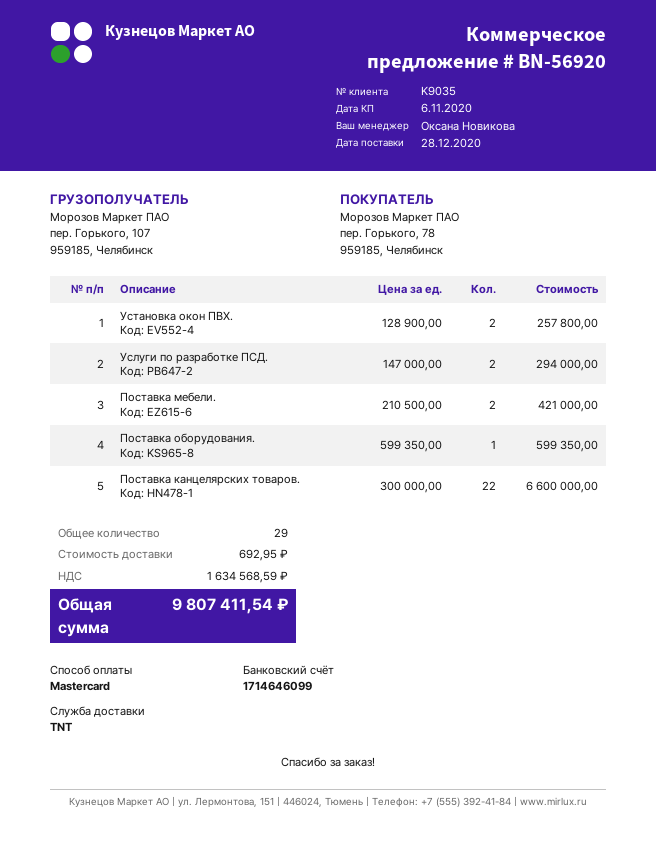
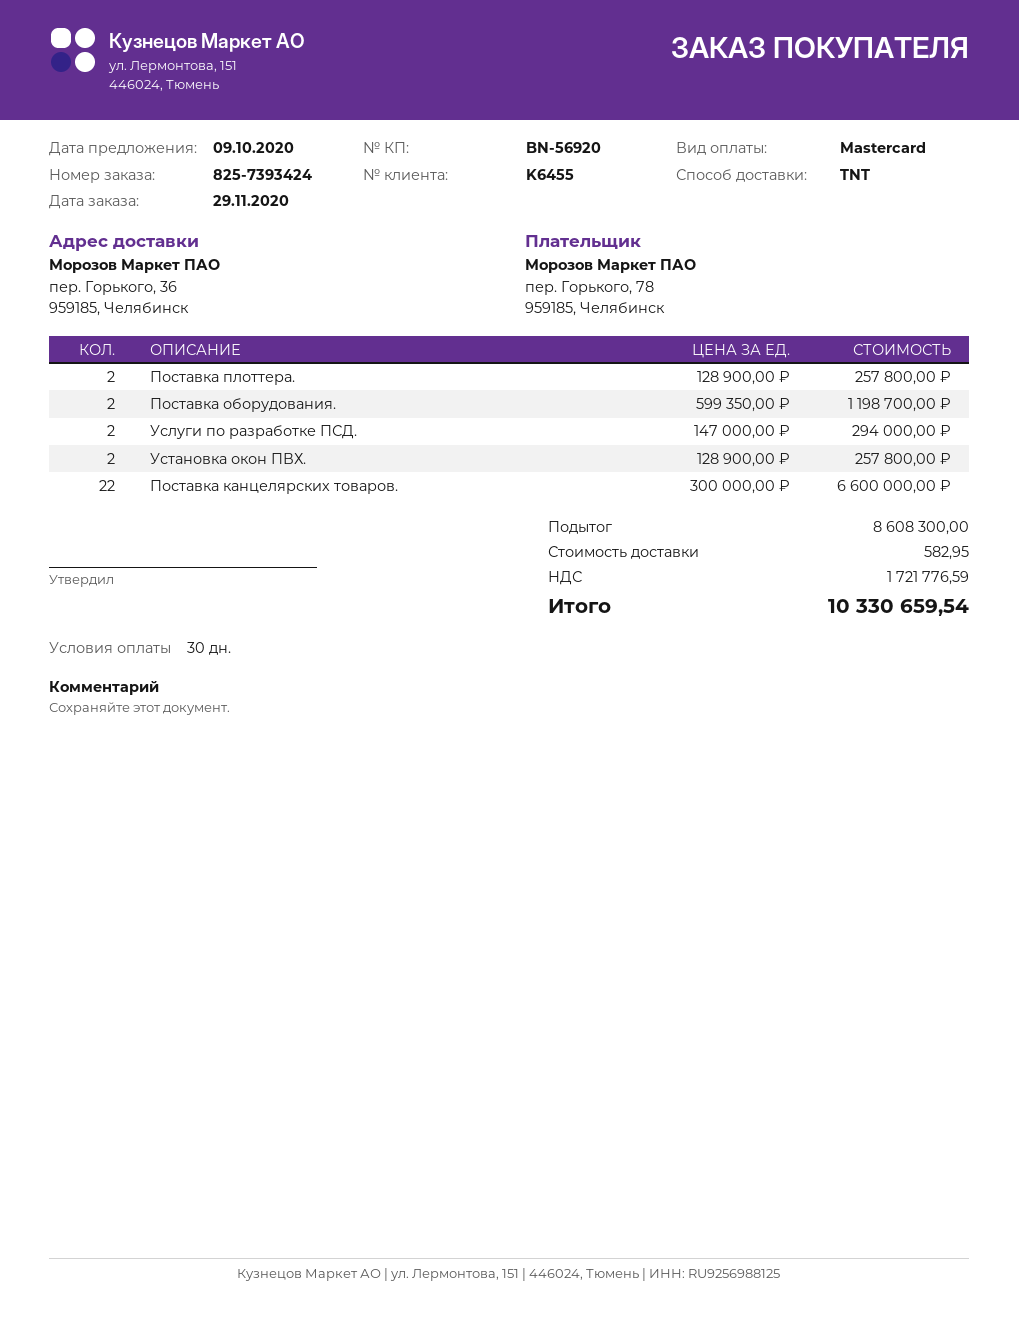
quote date: 2020-11-06 -> 2020-10-09
customer number: K9035 -> K6455
ship to: пер. Горького, 107, 959185, Челябинск -> пер. Горького, 36, 959185, Челябинск
Поставка мебели.: 2 x 210500.00 = 421000.00 -> none
Поставка оборудования.: 1 x 599350.00 = 599350.00 -> 2 x 599350.00 = 1198700.00
Поставка плоттера.: none -> 2 x 128900.00 = 257800.00
shipping: 692.95 -> 582.95
tax: 1634568.59 -> 1721776.59
total: 9807411.54 -> 10330659.54

